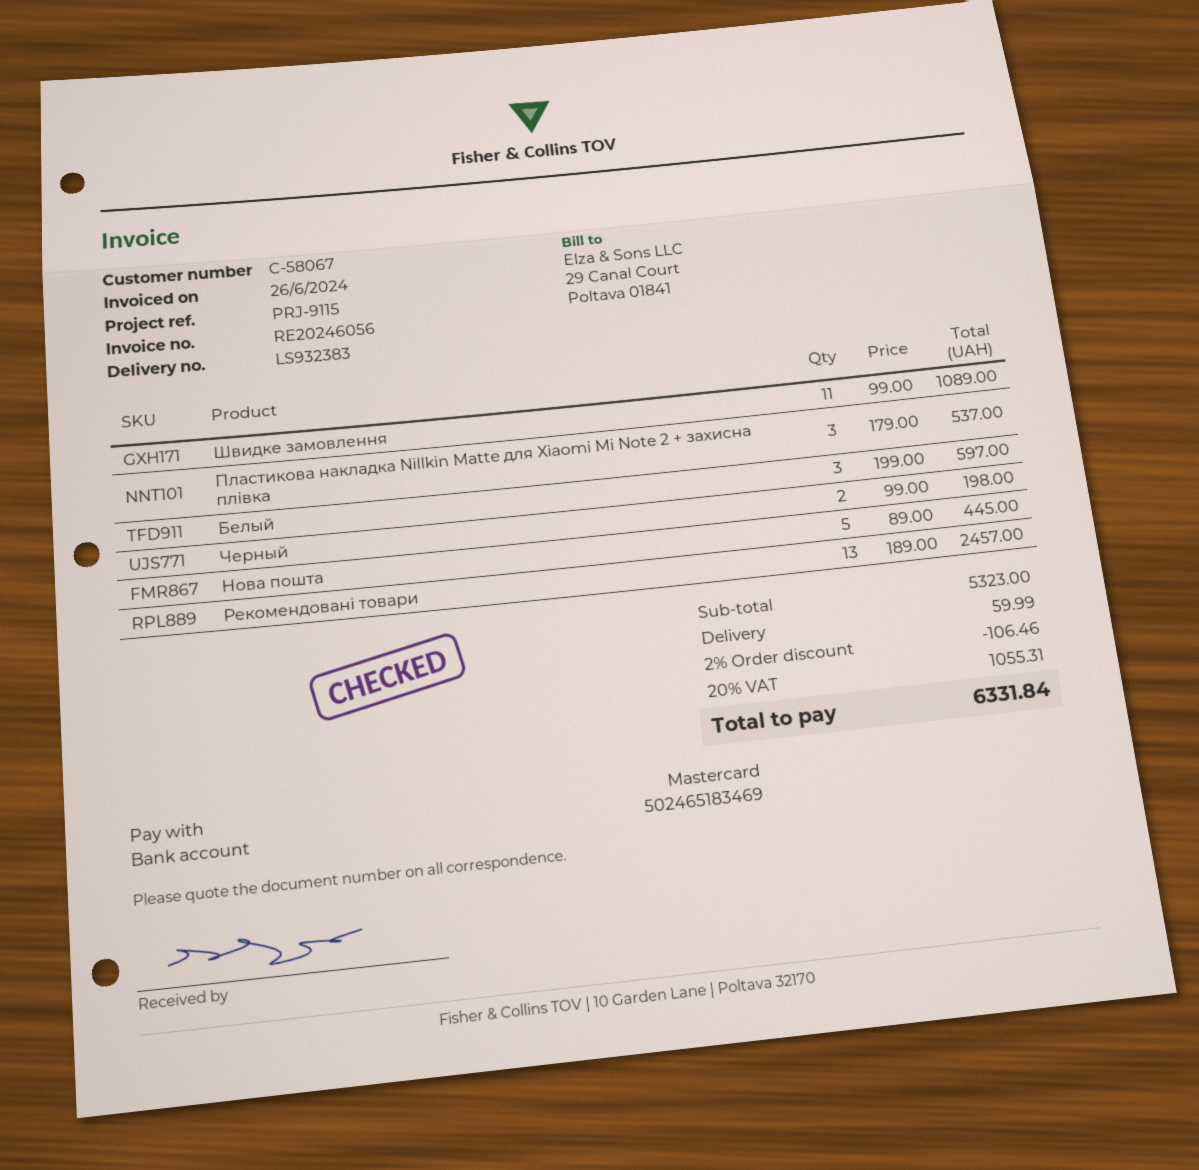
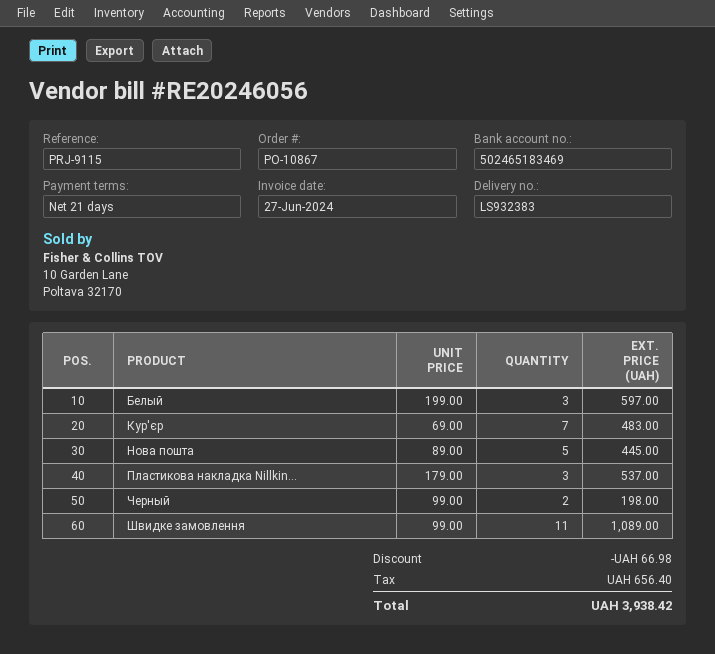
invoice date: 2024-06-26 -> 2024-06-27
Рекомендовані товари: 13 x 189.00 = 2457.00 -> none
Кур'єр: none -> 7 x 69.00 = 483.00
discount: 106.46 -> 66.98
shipping: 59.99 -> none
tax: 1055.31 -> 656.40
total: 6331.84 -> 3938.42

